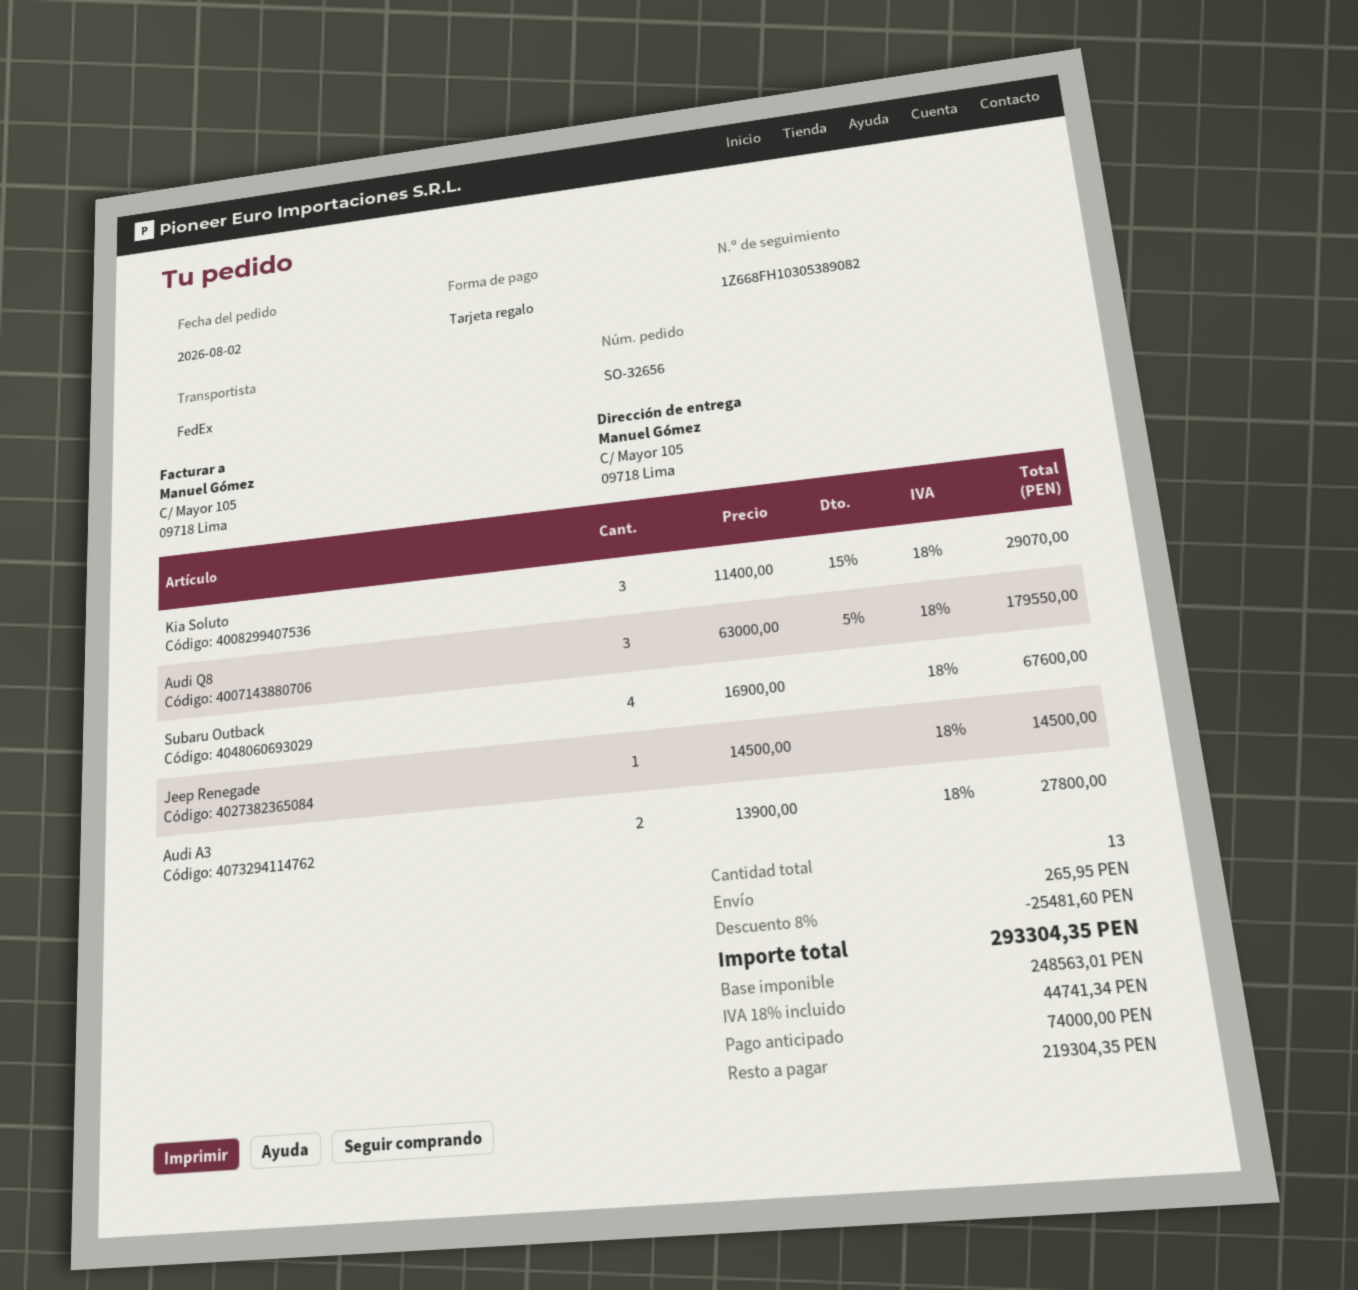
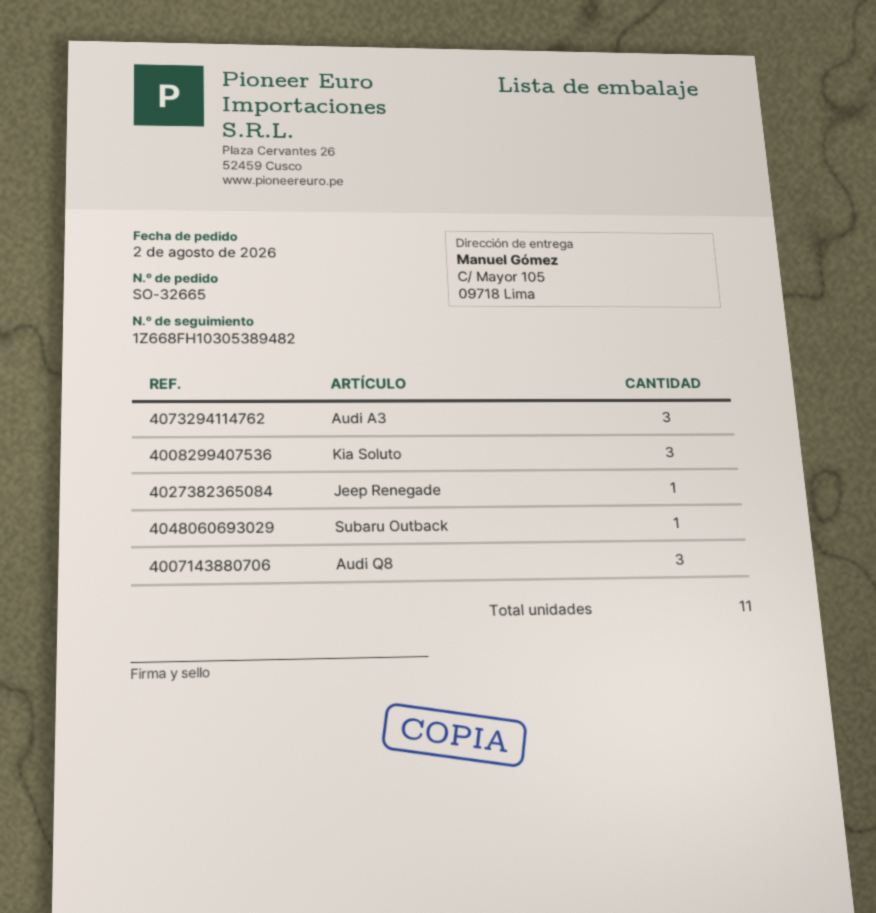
order number: SO-32656 -> SO-32665
tracking number: 1Z668FH10305389082 -> 1Z668FH10305389482
Subaru Outback: 4 -> 1
Audi A3: 2 -> 3
total quantity: 13 -> 11

